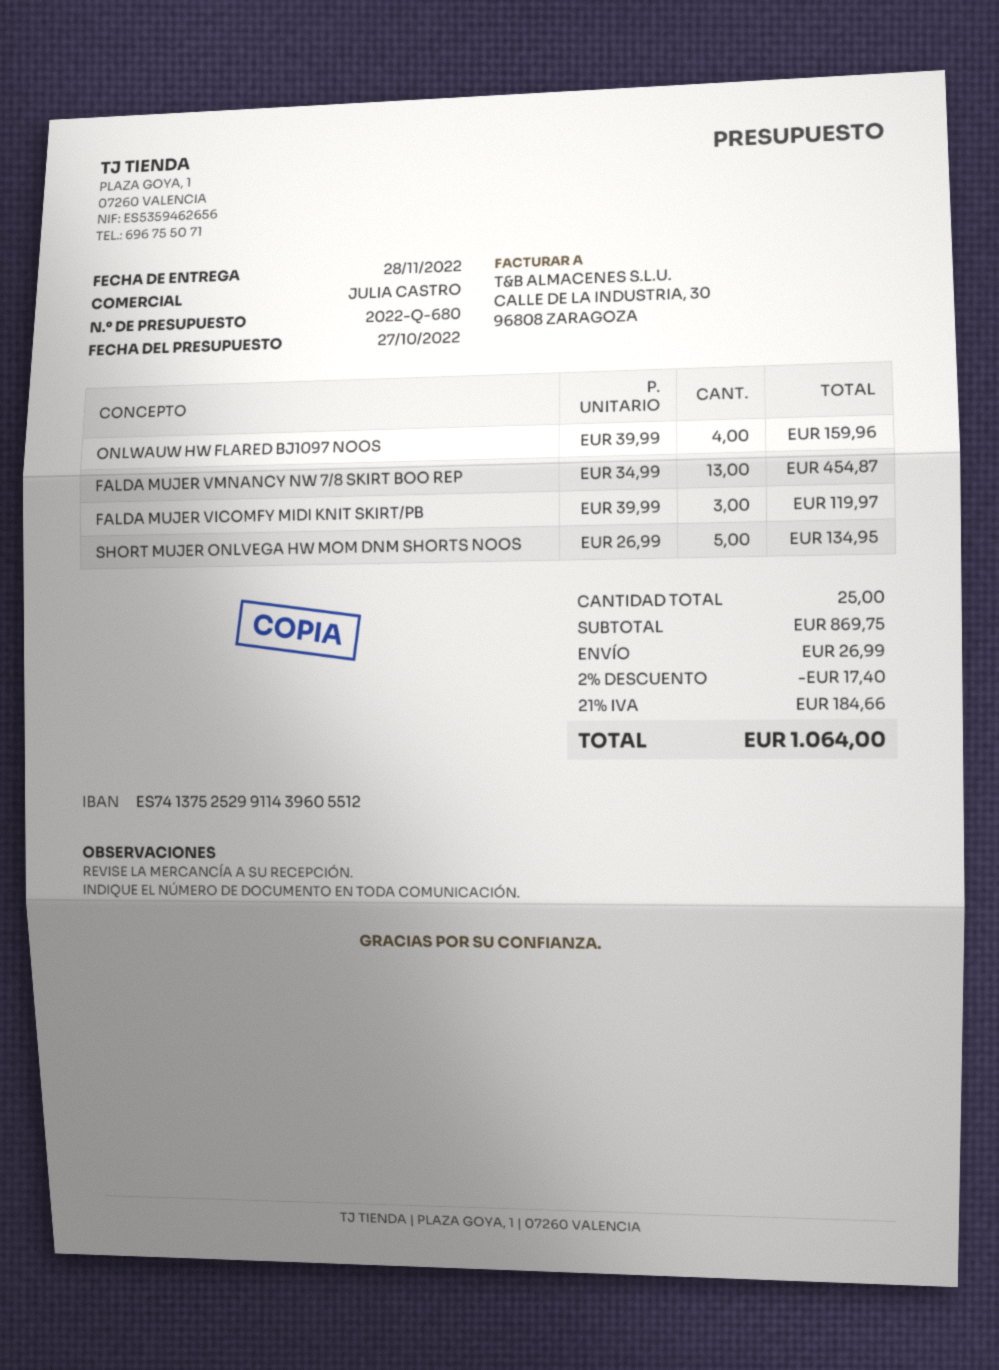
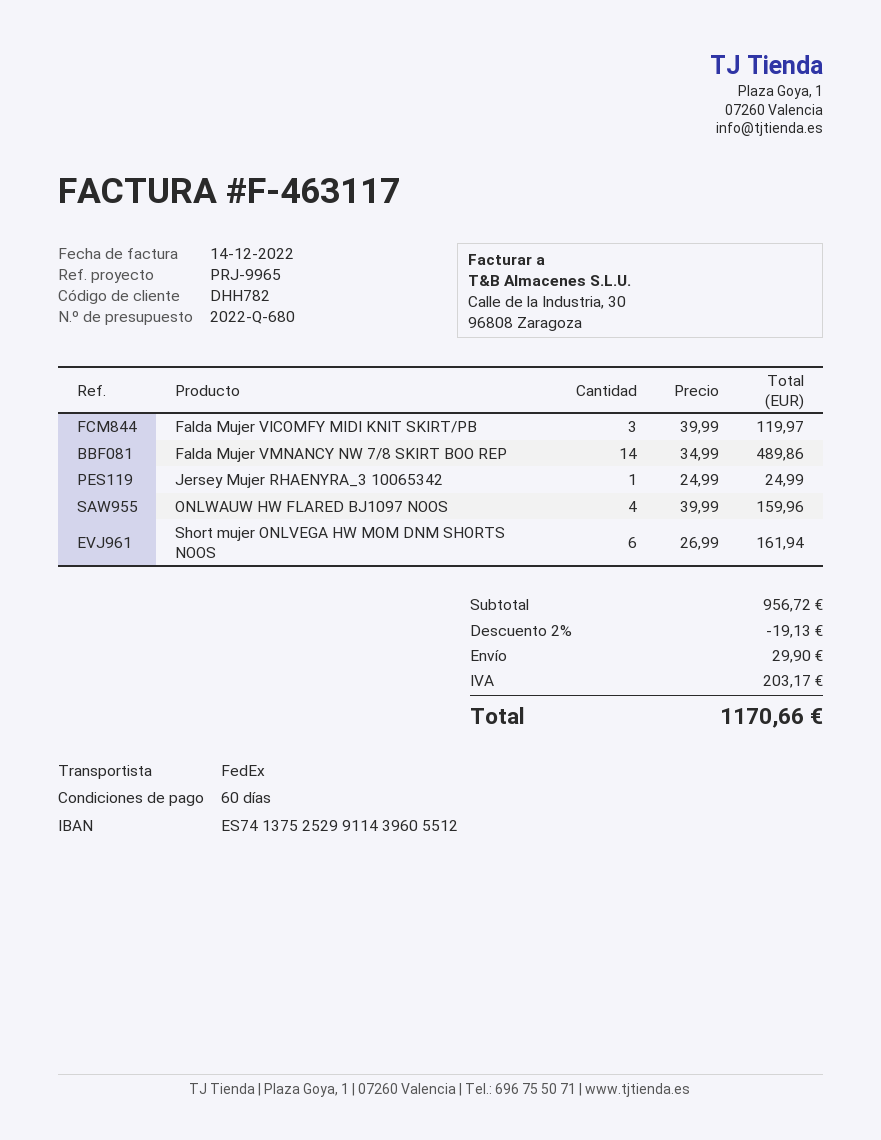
FALDA MUJER VMNANCY NW 7/8 SKIRT BOO REP: 13 x 34.99 = 454.87 -> 14 x 34.99 = 489.86
SHORT MUJER ONLVEGA HW MOM DNM SHORTS NOOS: 5 x 26.99 = 134.95 -> 6 x 26.99 = 161.94
Jersey Mujer RHAENYRA_3 10065342: none -> 1 x 24.99 = 24.99
subtotal: 869.75 -> 956.72
discount: 2% = 17.40 -> 2% = 19.13
shipping: 26.99 -> 29.90
tax: 184.66 -> 203.17
total: 1064.00 -> 1170.66

